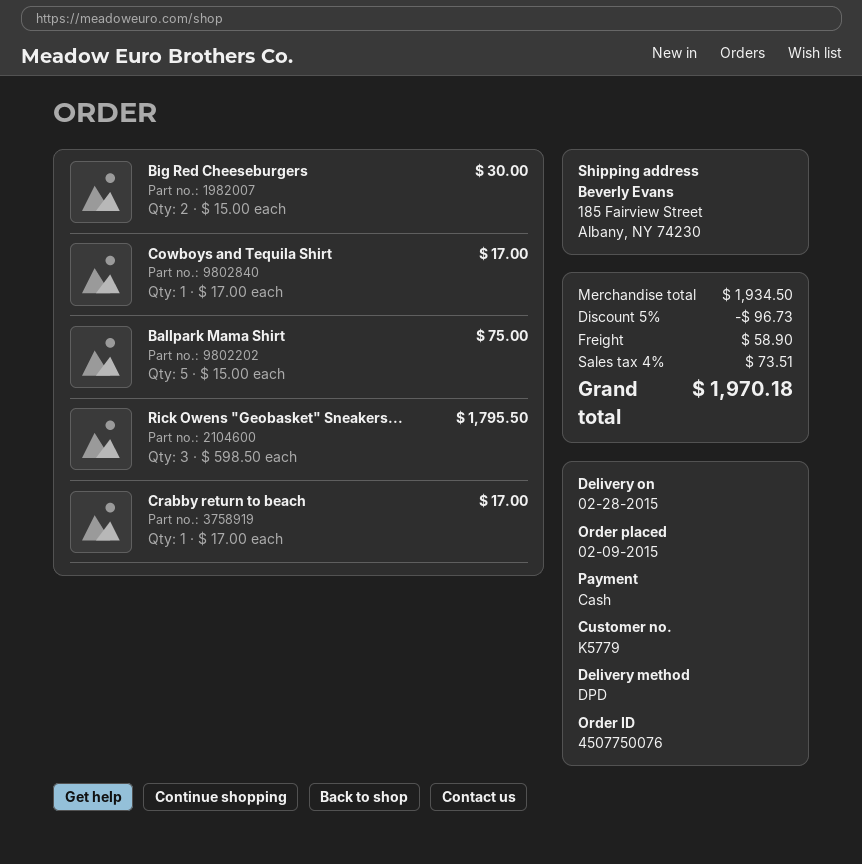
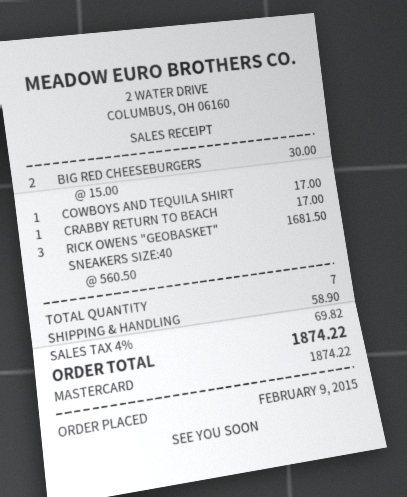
payment method: cash -> Mastercard
Ballpark Mama Shirt: 5 x 15.00 = 75.00 -> none
Rick Owens "Geobasket" Sneakers...: 3 x 598.50 = 1795.50 -> 3 x 560.50 = 1681.50
discount: 5% = 96.73 -> none
tax: 4% = 73.51 -> 4% = 69.82
total: 1970.18 -> 1874.22

